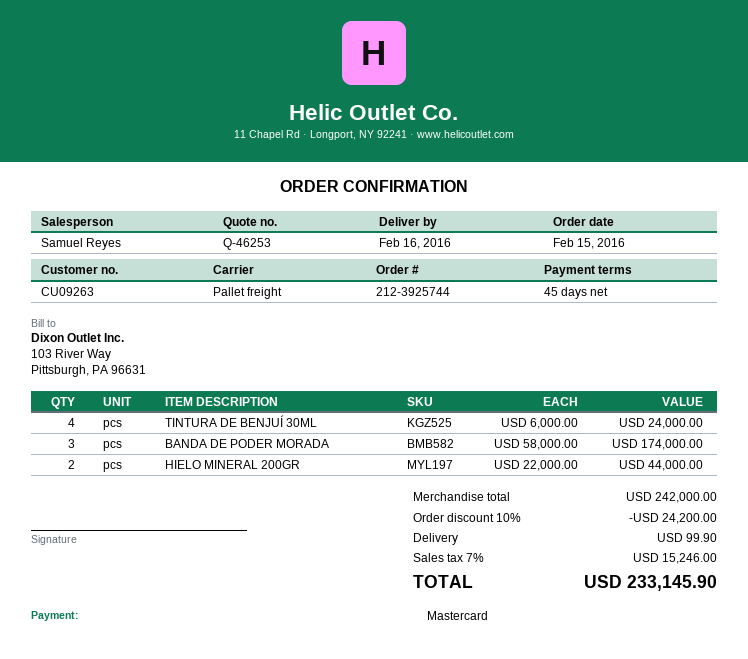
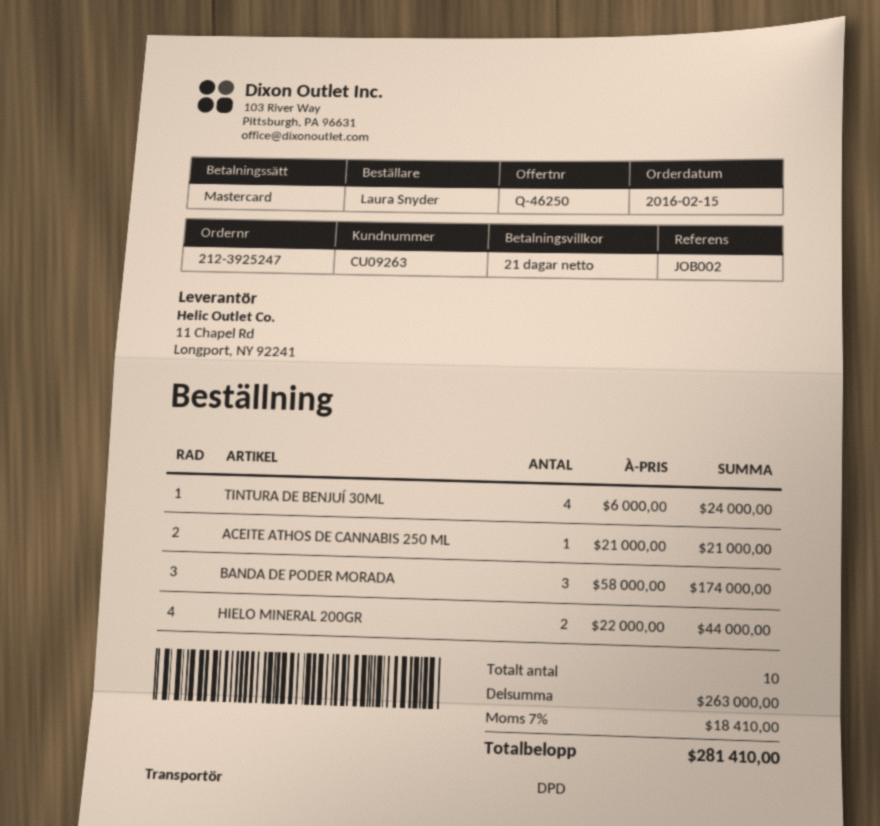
quote number: Q-46253 -> Q-46250
order number: 212-3925744 -> 212-3925247
payment terms: 45 days -> 21 days
shipping method: pallet freight -> DPD
ACEITE ATHOS DE CANNABIS 250 ML: none -> 1 x 21000.00 = 21000.00
subtotal: 242000.00 -> 263000.00
discount: 10% = 24200.00 -> none
shipping: 99.90 -> none
tax: 7% = 15246.00 -> 7% = 18410.00
total: 233145.90 -> 281410.00

